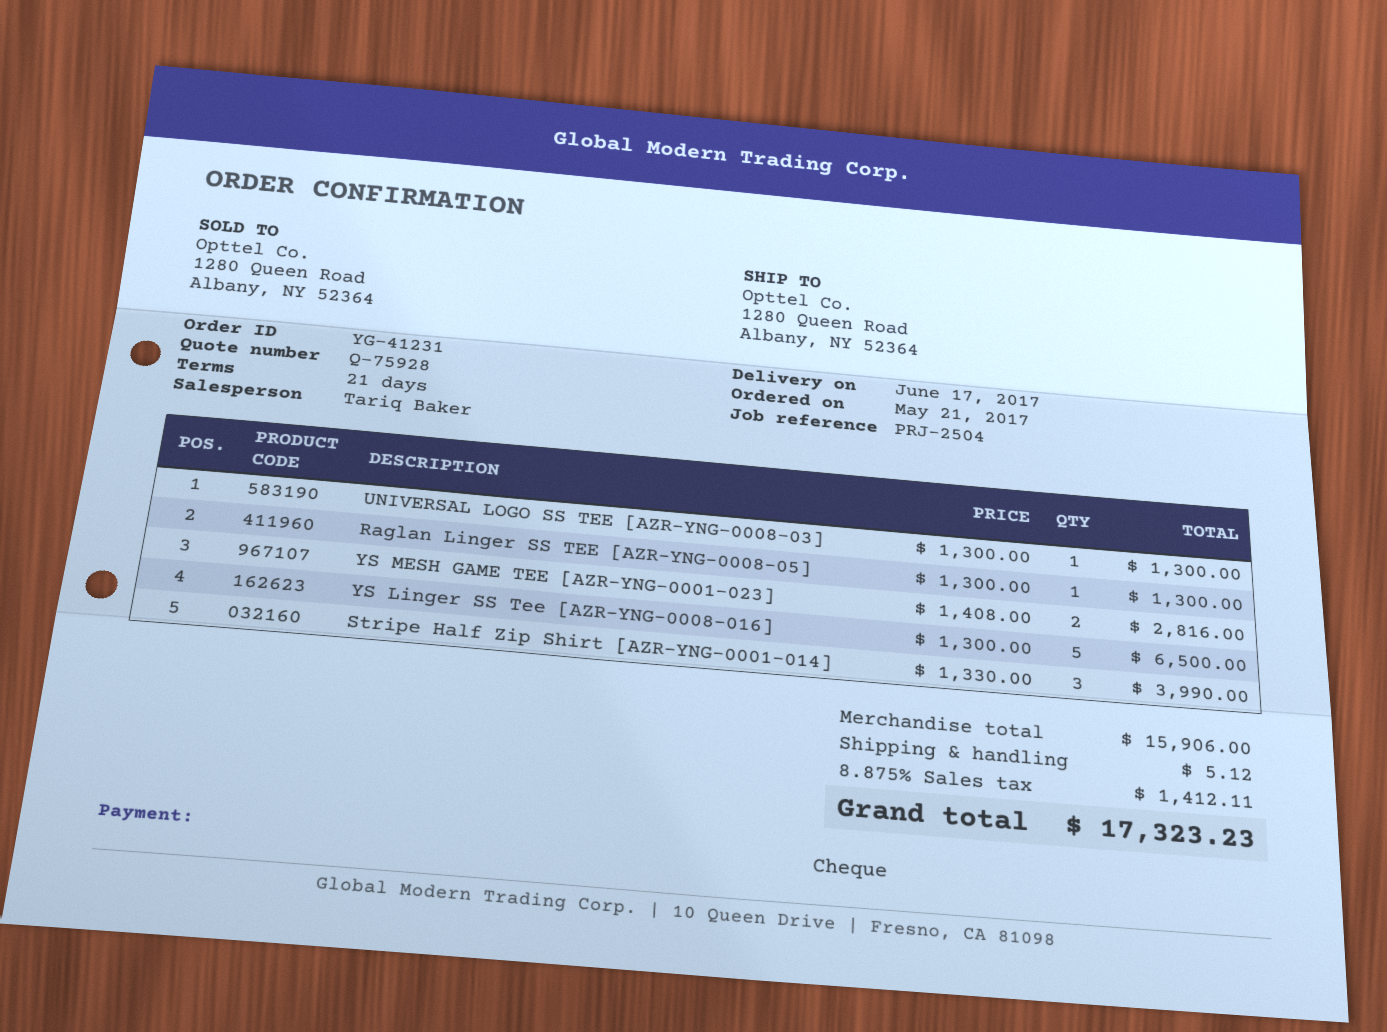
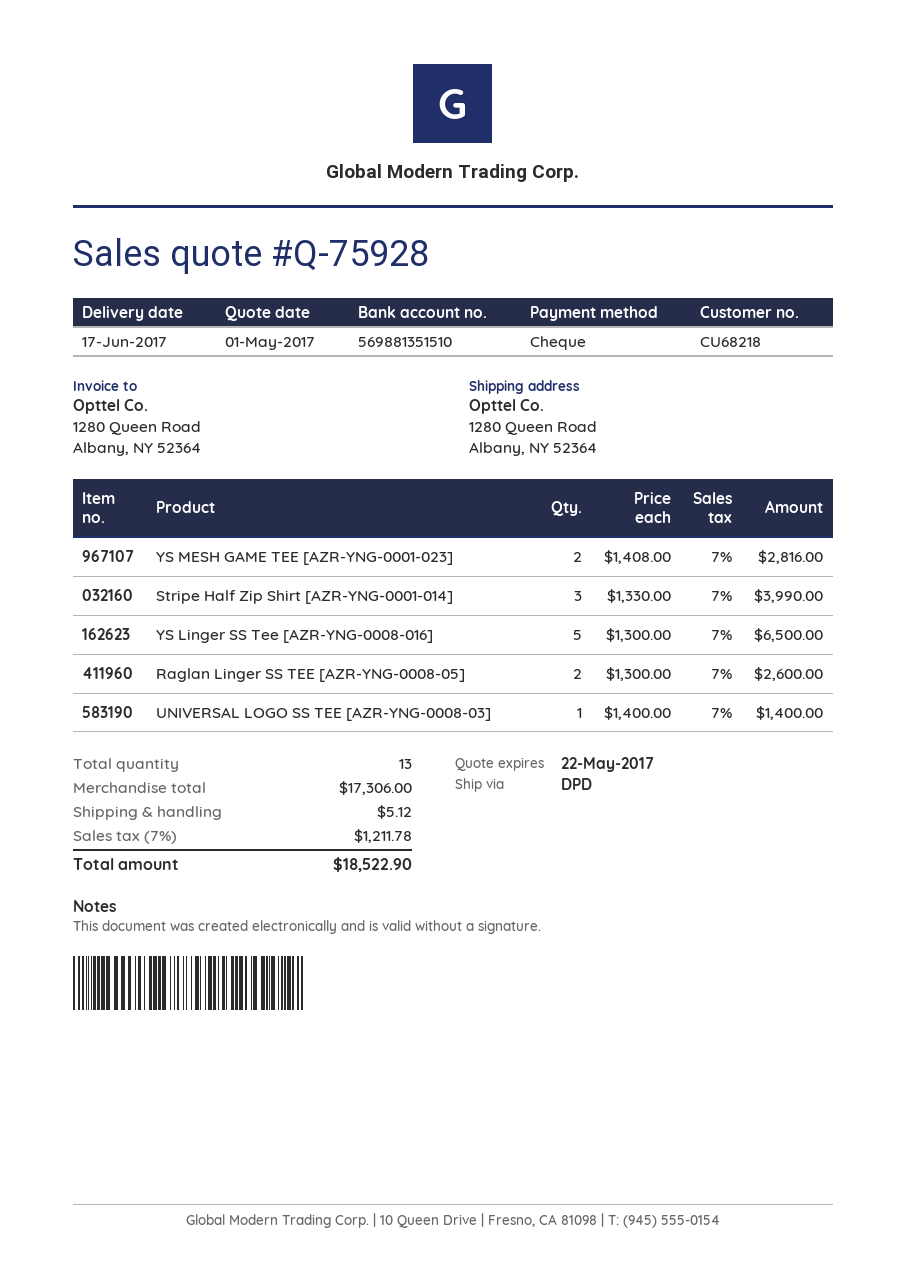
UNIVERSAL LOGO SS TEE [AZR-YNG-0008-03]: 1 x 1300.00 = 1300.00 -> 1 x 1400.00 = 1400.00
Raglan Linger SS TEE [AZR-YNG-0008-05]: 1 x 1300.00 = 1300.00 -> 2 x 1300.00 = 2600.00
subtotal: 15906.00 -> 17306.00
tax: 8.875% = 1412.11 -> 7% = 1211.78
total: 17323.23 -> 18522.90

